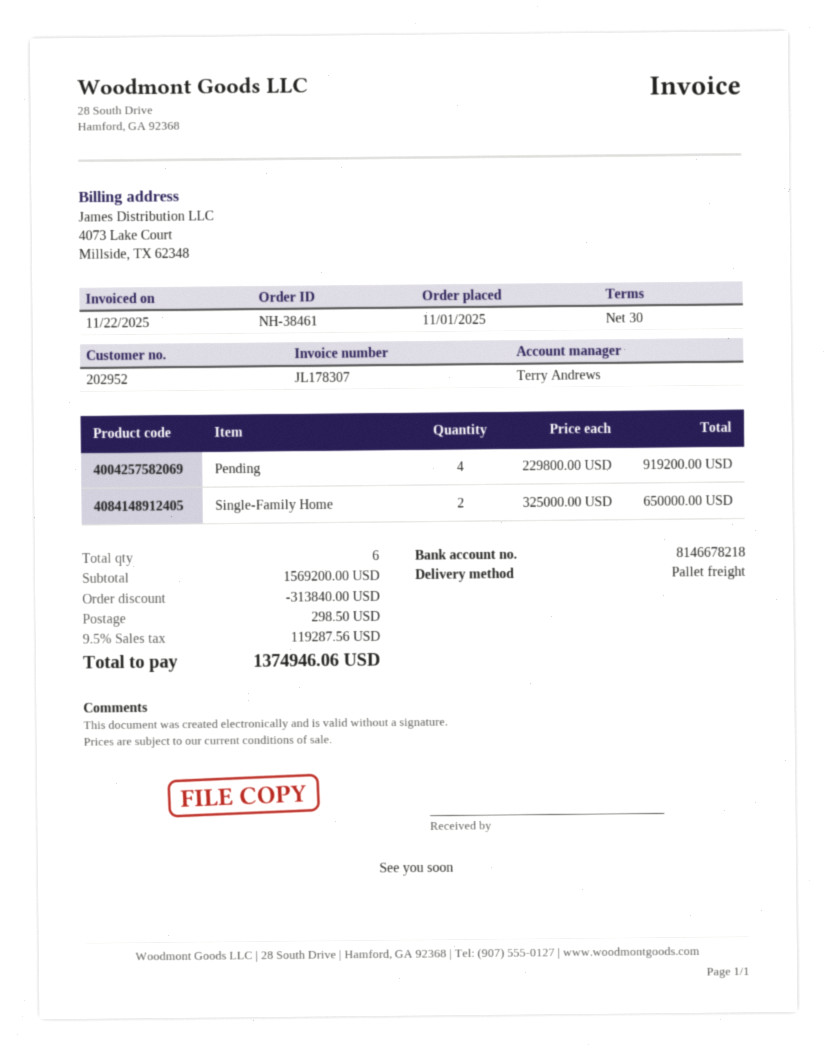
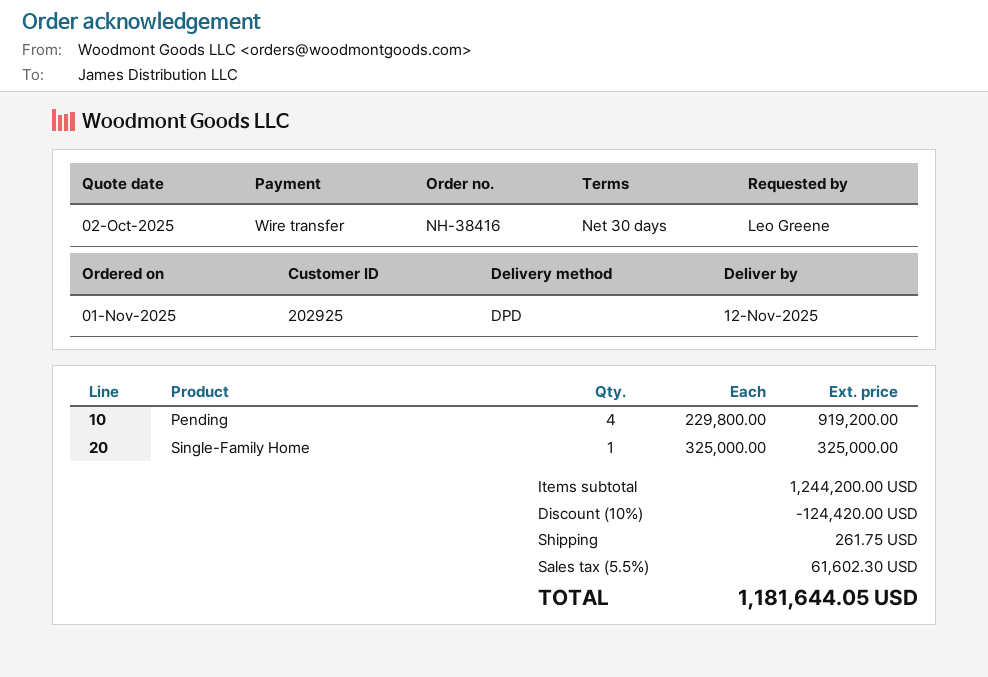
order number: NH-38461 -> NH-38416
customer number: 202952 -> 202925
shipping method: pallet freight -> DPD
Single-Family Home: 2 x 325000.00 = 650000.00 -> 1 x 325000.00 = 325000.00
subtotal: 1569200.00 -> 1244200.00
discount: 313840.00 -> 124420.00
shipping: 298.50 -> 261.75
tax: 9.5% = 119287.56 -> 5.5% = 61602.30
total: 1374946.06 -> 1181644.05

